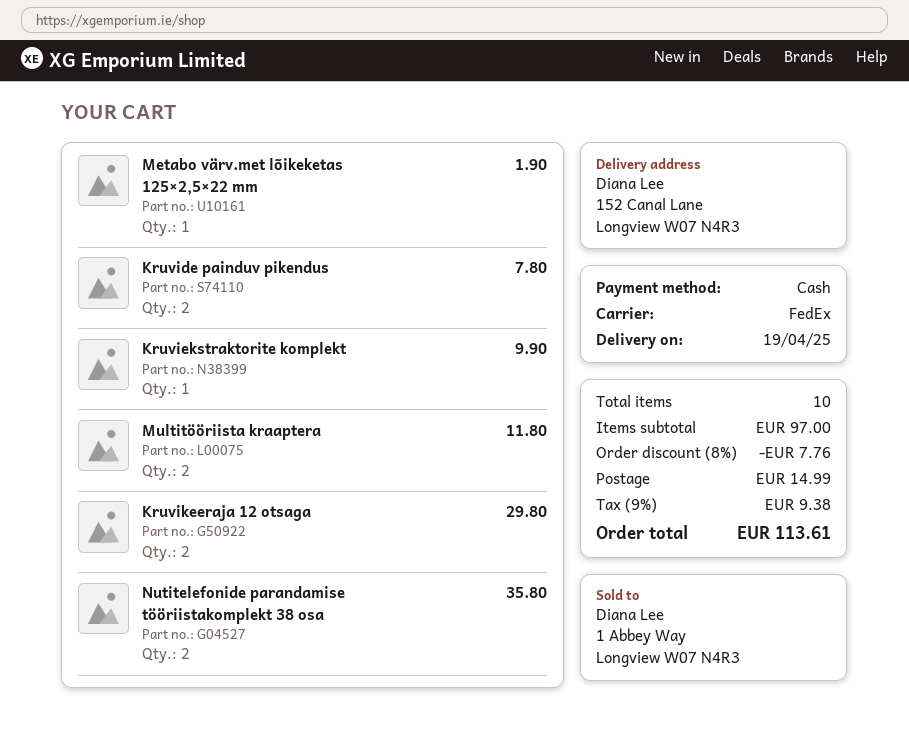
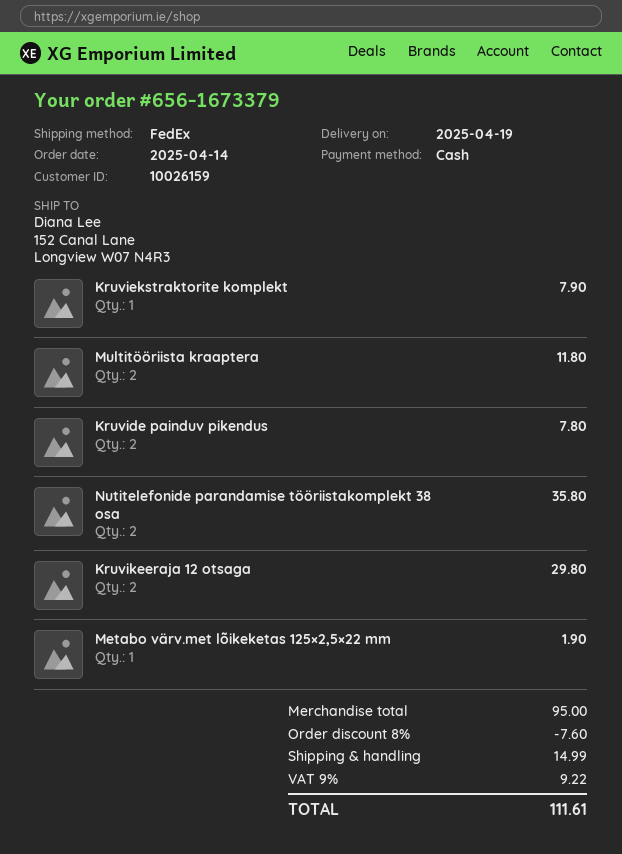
Kruviekstraktorite komplekt: 1 for 9.90 -> 1 for 7.90
subtotal: 97.00 -> 95.00
discount: 8% = 7.76 -> 8% = 7.60
tax: 9% = 9.38 -> 9% = 9.22
total: 113.61 -> 111.61

